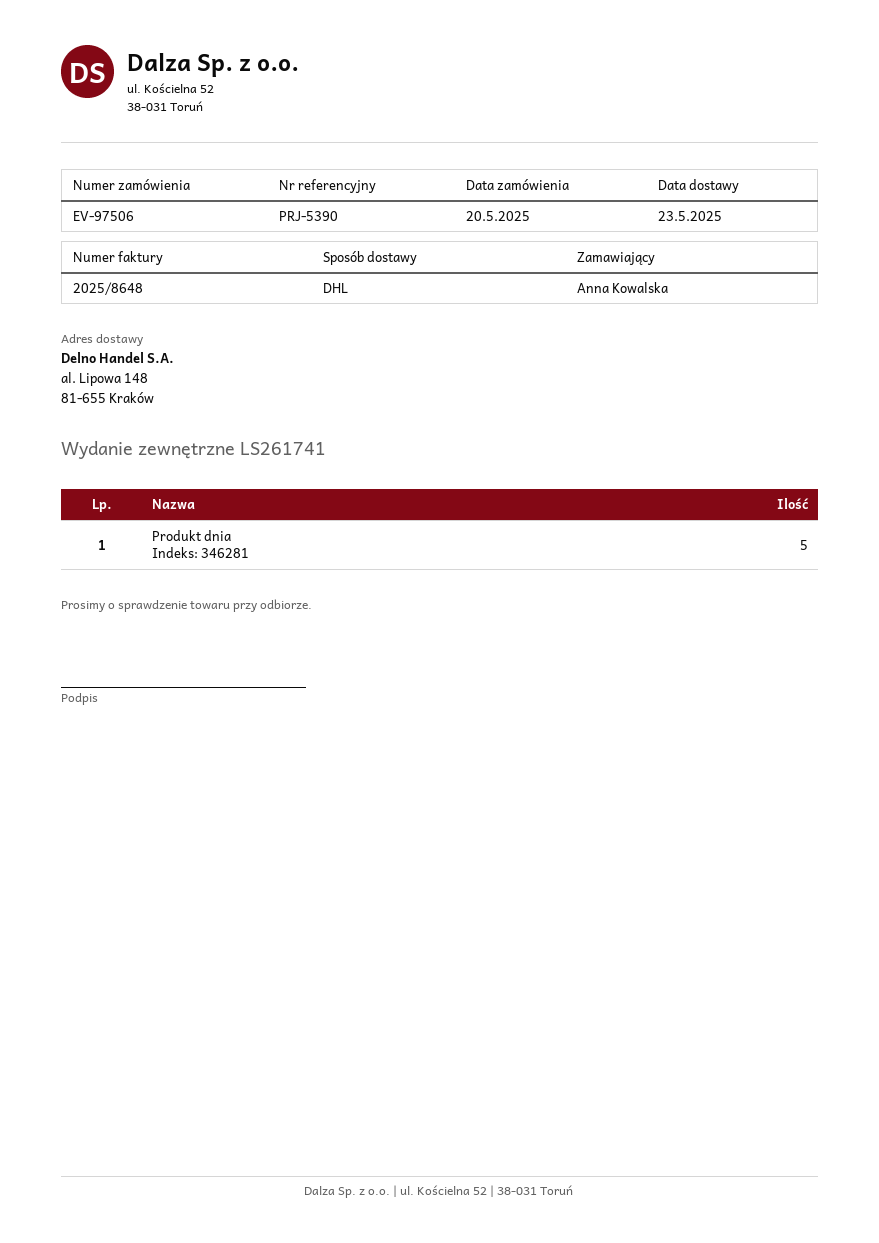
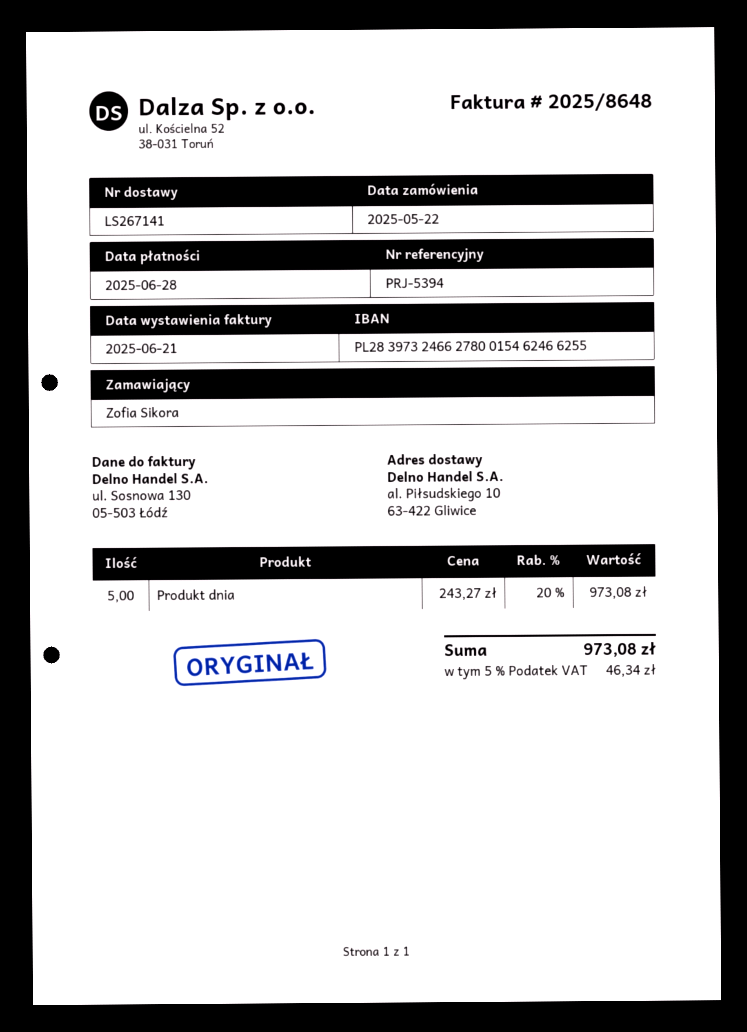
order date: 2025-05-20 -> 2025-05-22
delivery note number: LS261741 -> LS267141
reference: PRJ-5390 -> PRJ-5394
ordered by: Anna Kowalska -> Zofia Sikora
ship to: al. Lipowa 148, 81-655 Kraków -> al. Piłsudskiego 10, 63-422 Gliwice

